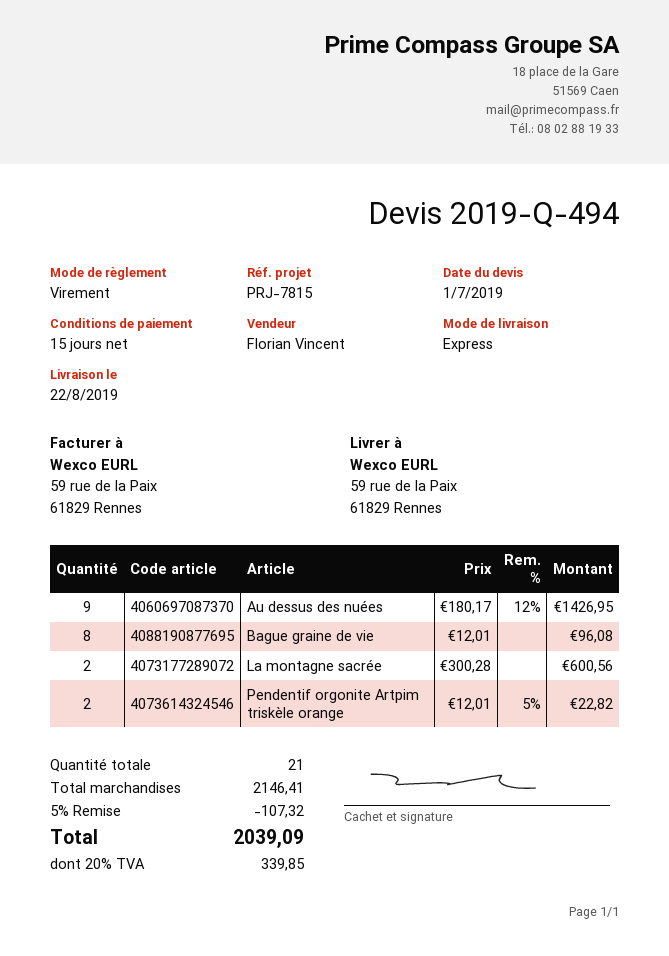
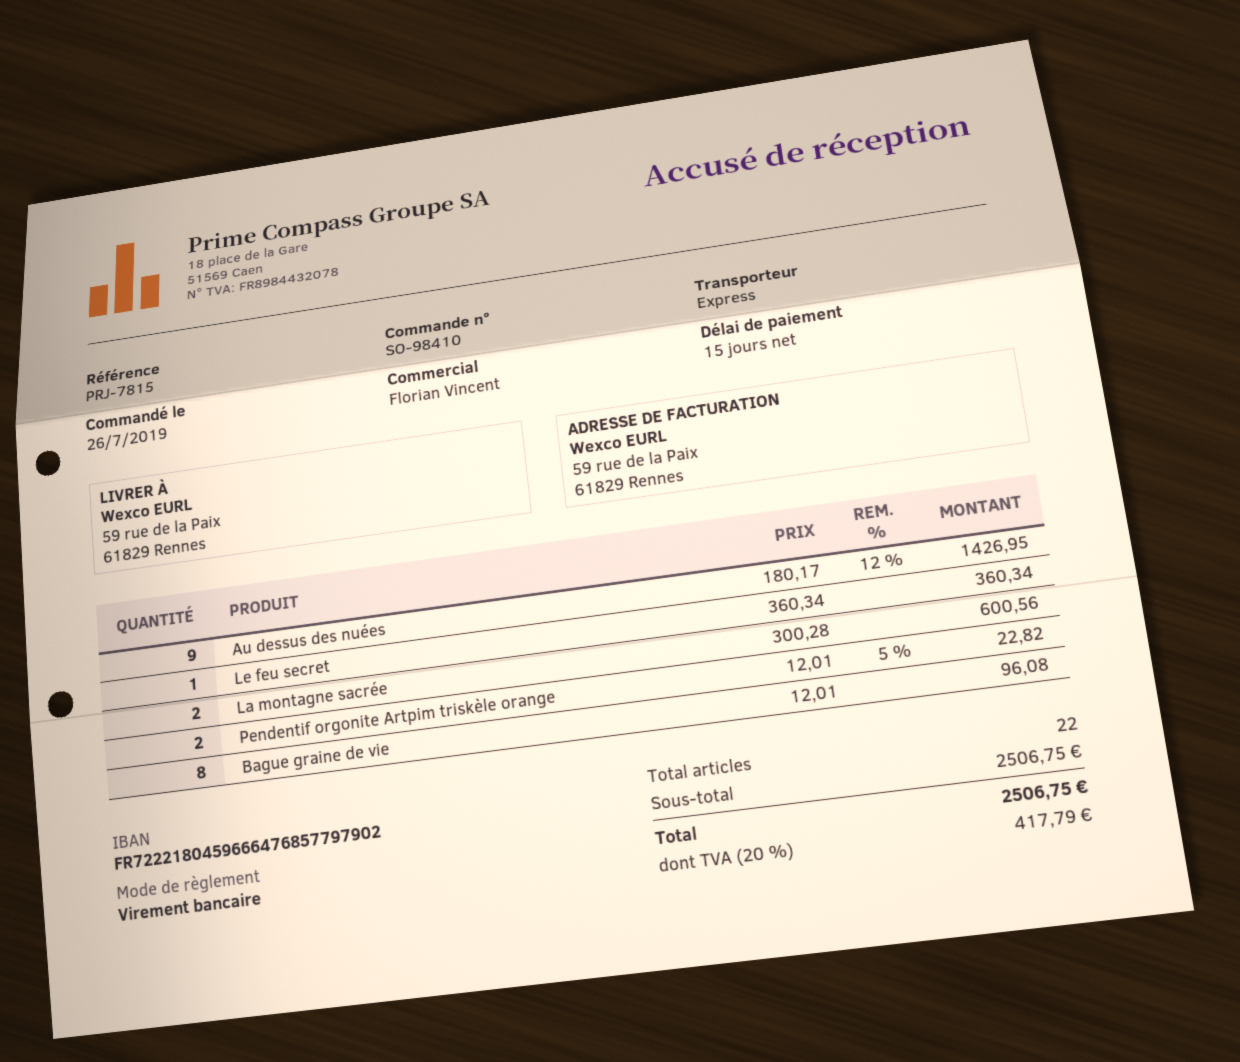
Le feu secret: none -> 1 x 360.34 = 360.34
total quantity: 21 -> 22
subtotal: 2146.41 -> 2506.75
discount: 5% = 107.32 -> none
tax: 20% = 339.85 -> 20% = 417.79
total: 2039.09 -> 2506.75

